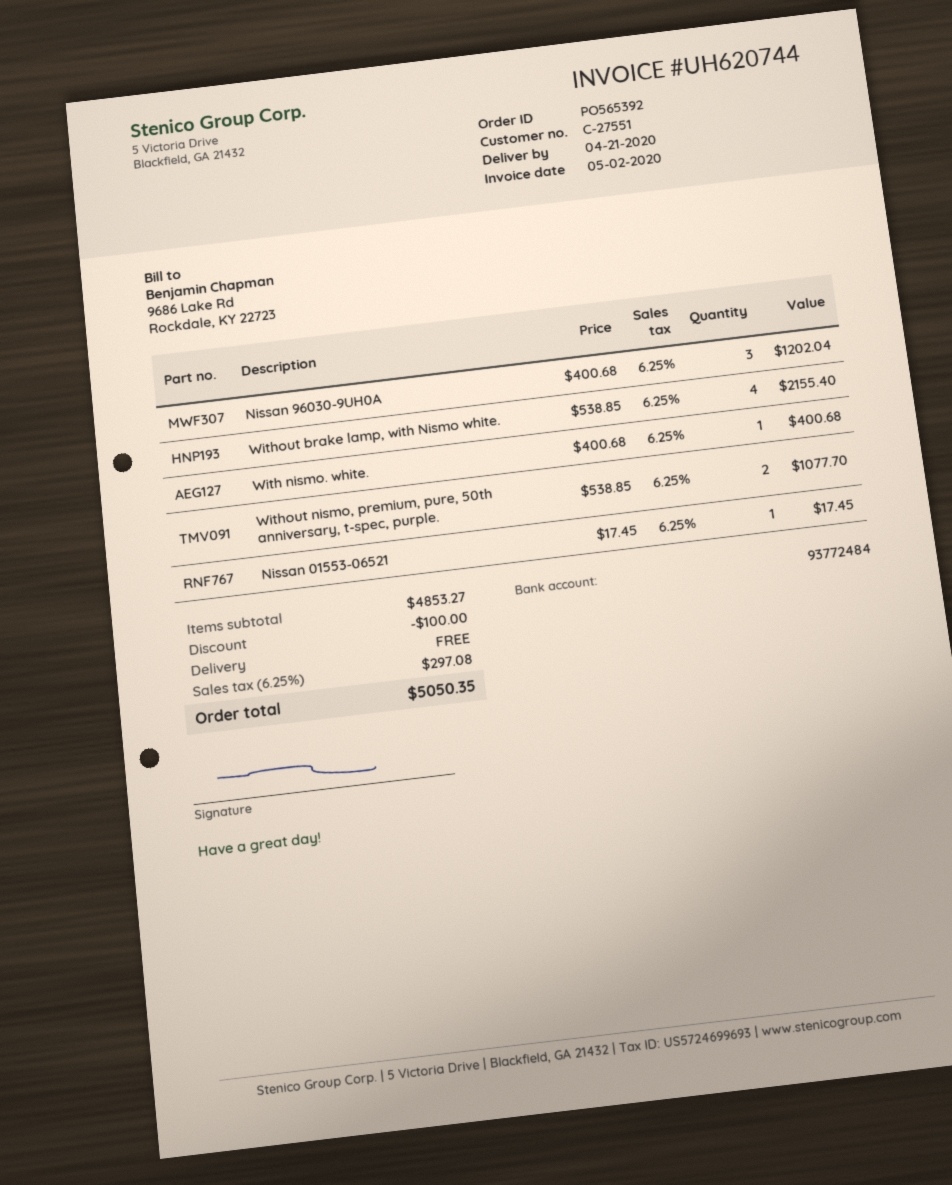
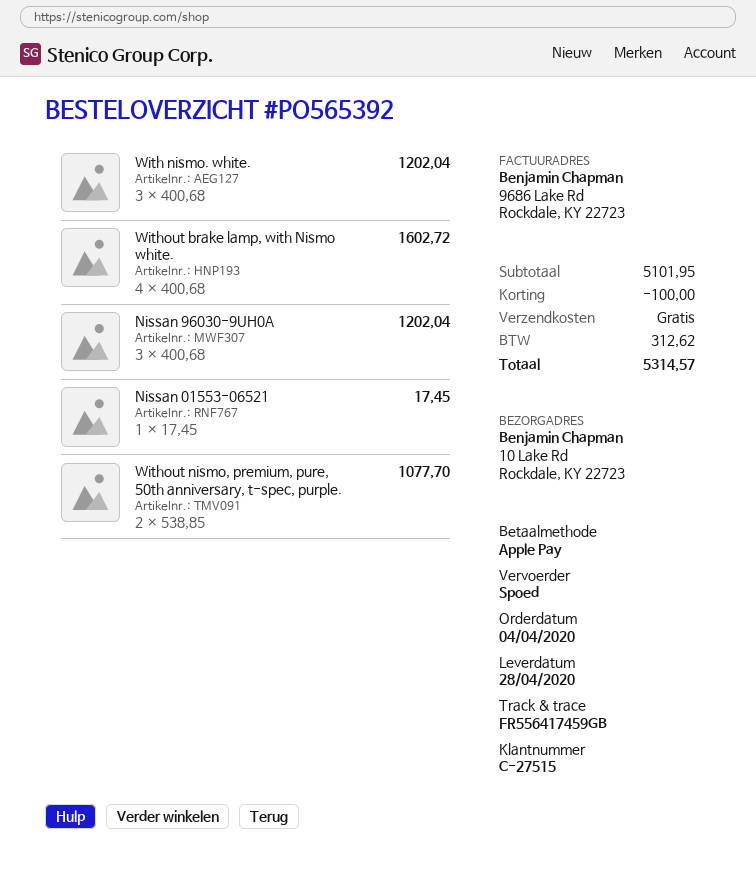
delivery date: 2020-04-21 -> 2020-04-28
customer number: C-27551 -> C-27515
Without brake lamp, with Nismo white.: 4 x 538.85 = 2155.40 -> 4 x 400.68 = 1602.72
With nismo. white.: 1 x 400.68 = 400.68 -> 3 x 400.68 = 1202.04
subtotal: 4853.27 -> 5101.95
tax: 297.08 -> 312.62
total: 5050.35 -> 5314.57

